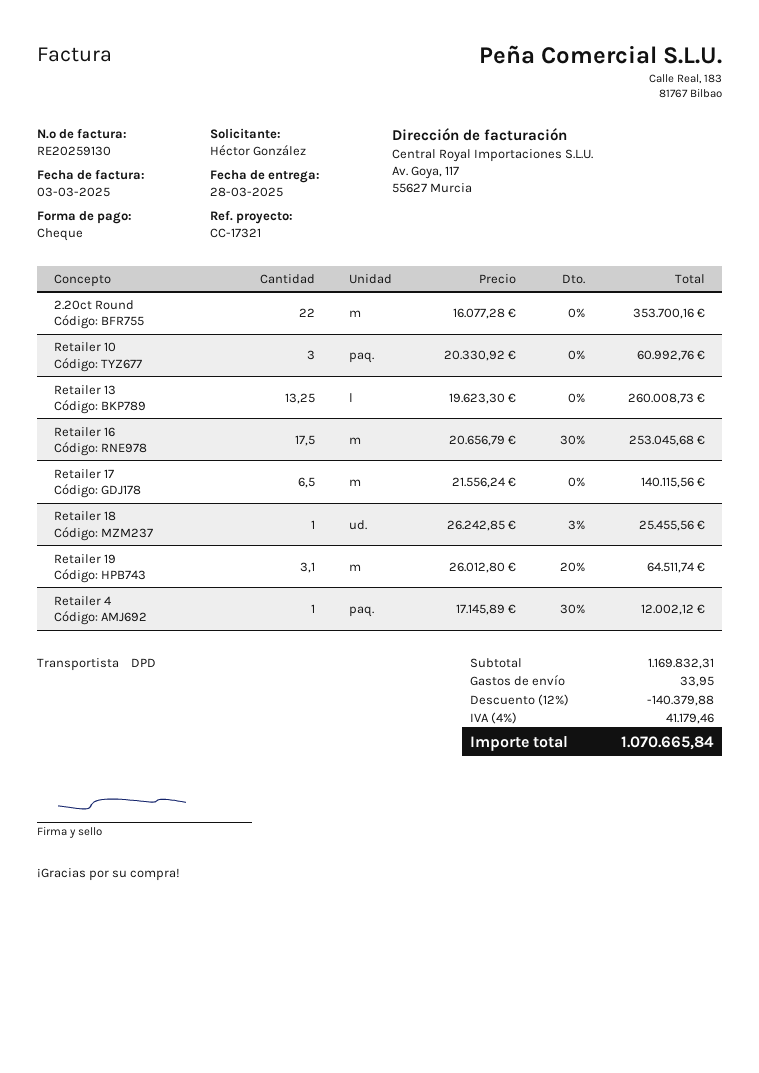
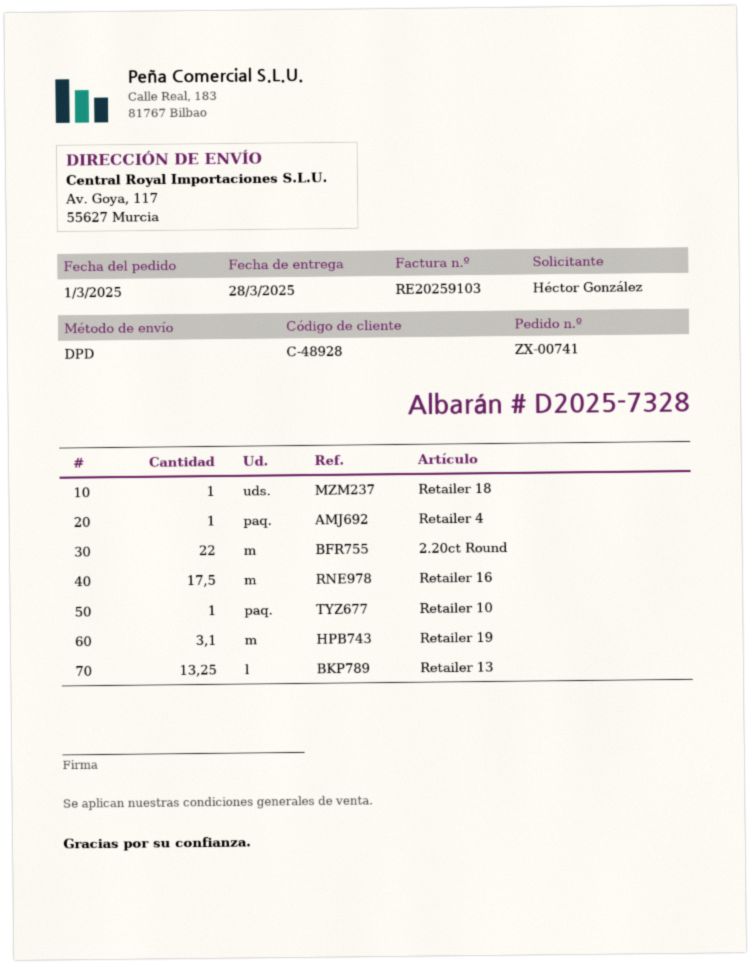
invoice number: RE20259130 -> RE20259103
Retailer 10: 3 -> 1
Retailer 17: 6.5 -> none

